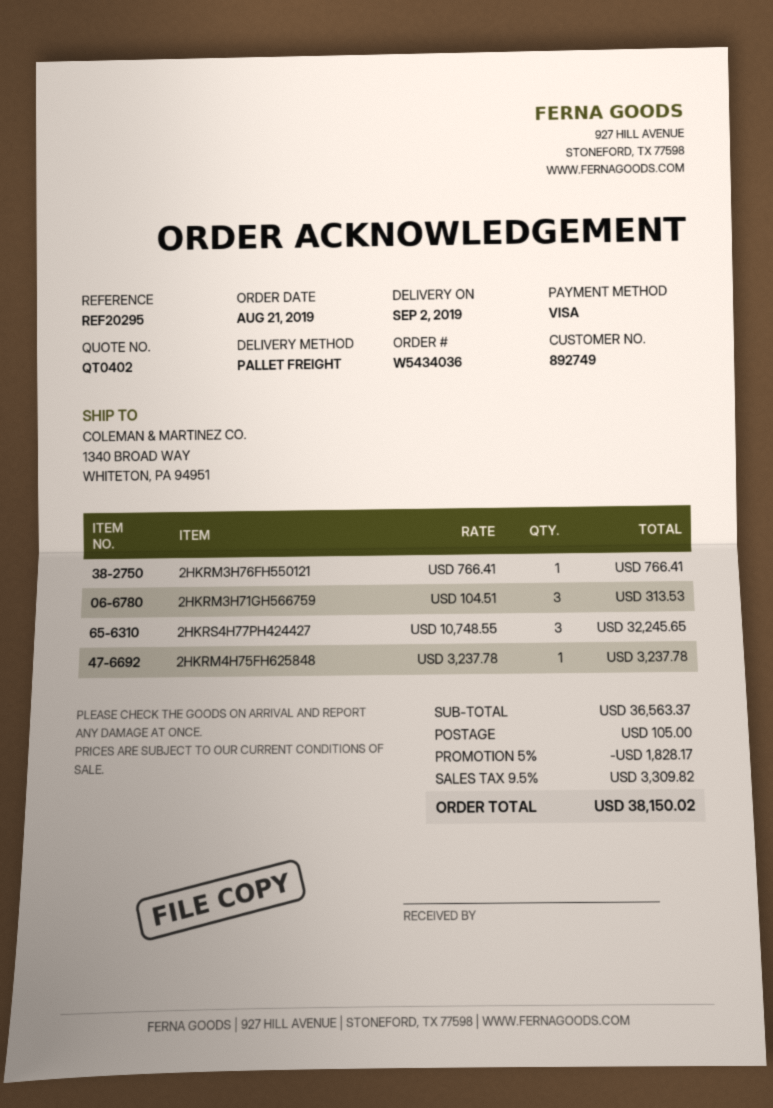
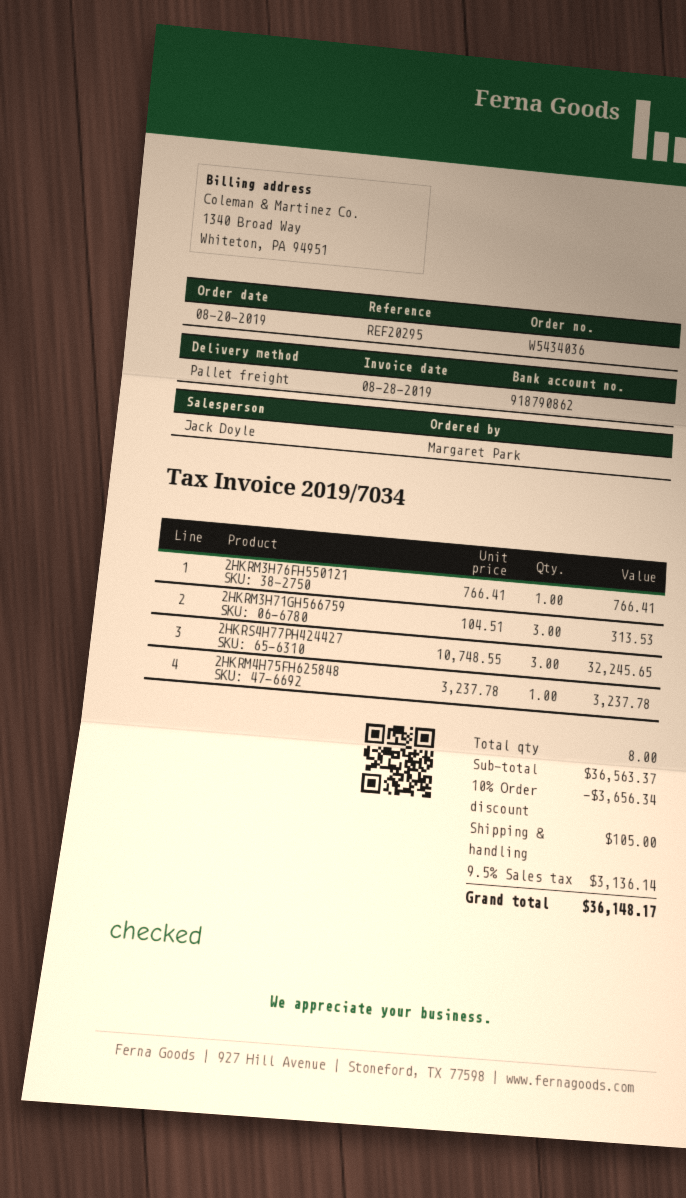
order date: 2019-08-21 -> 2019-08-20
discount: 5% = 1828.17 -> 10% = 3656.34
tax: 9.5% = 3309.82 -> 9.5% = 3136.14
total: 38150.02 -> 36148.17

